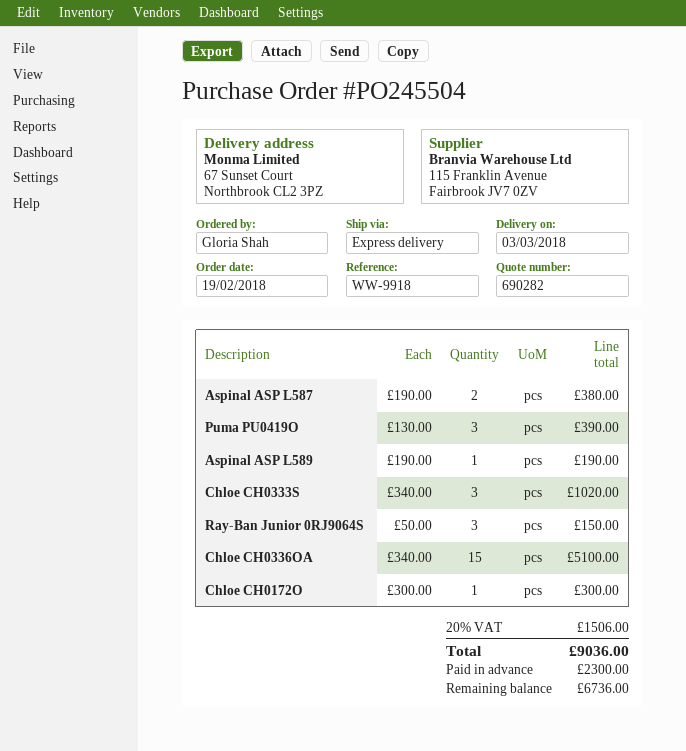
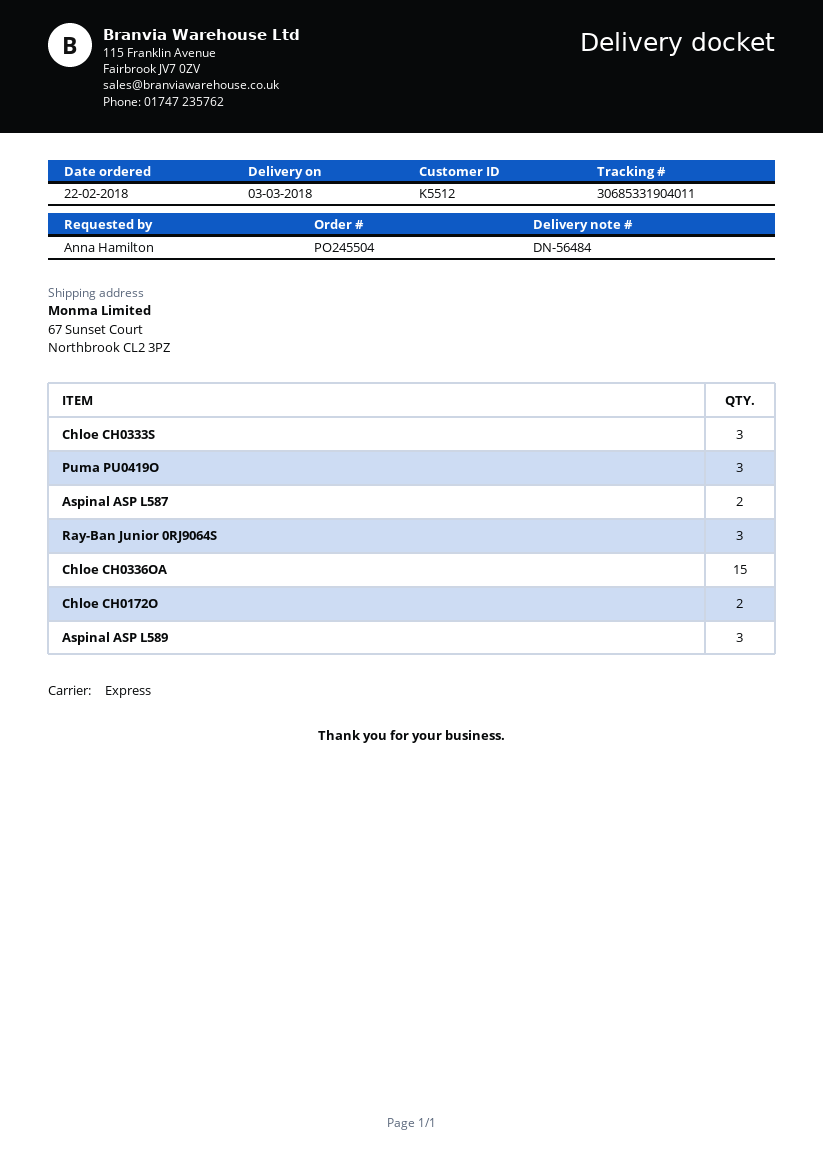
order date: 2018-02-19 -> 2018-02-22
ordered by: Gloria Shah -> Anna Hamilton
Aspinal ASP L589: 1 -> 3
Chloe CH0172O: 1 -> 2

